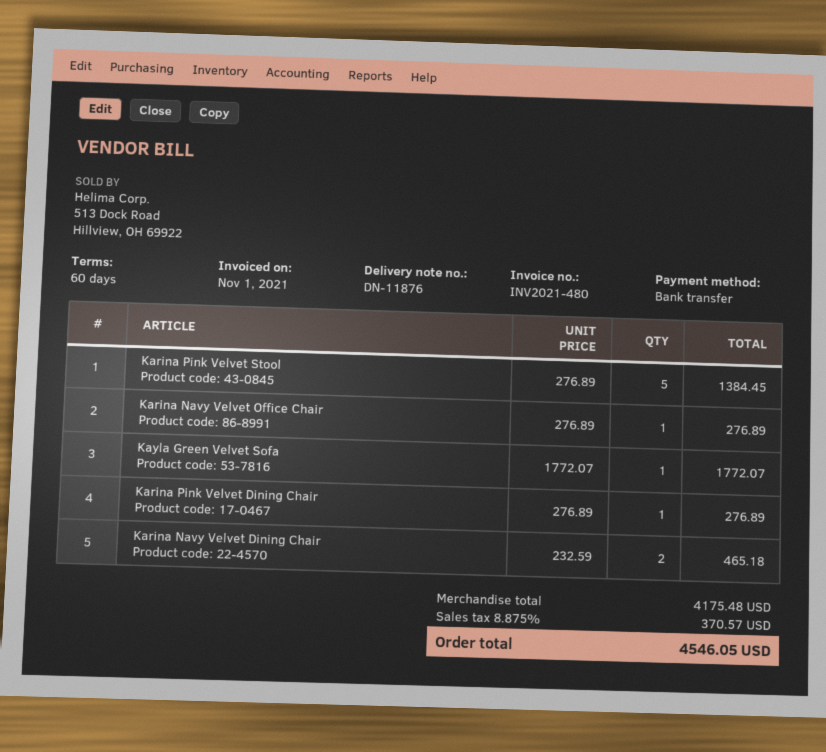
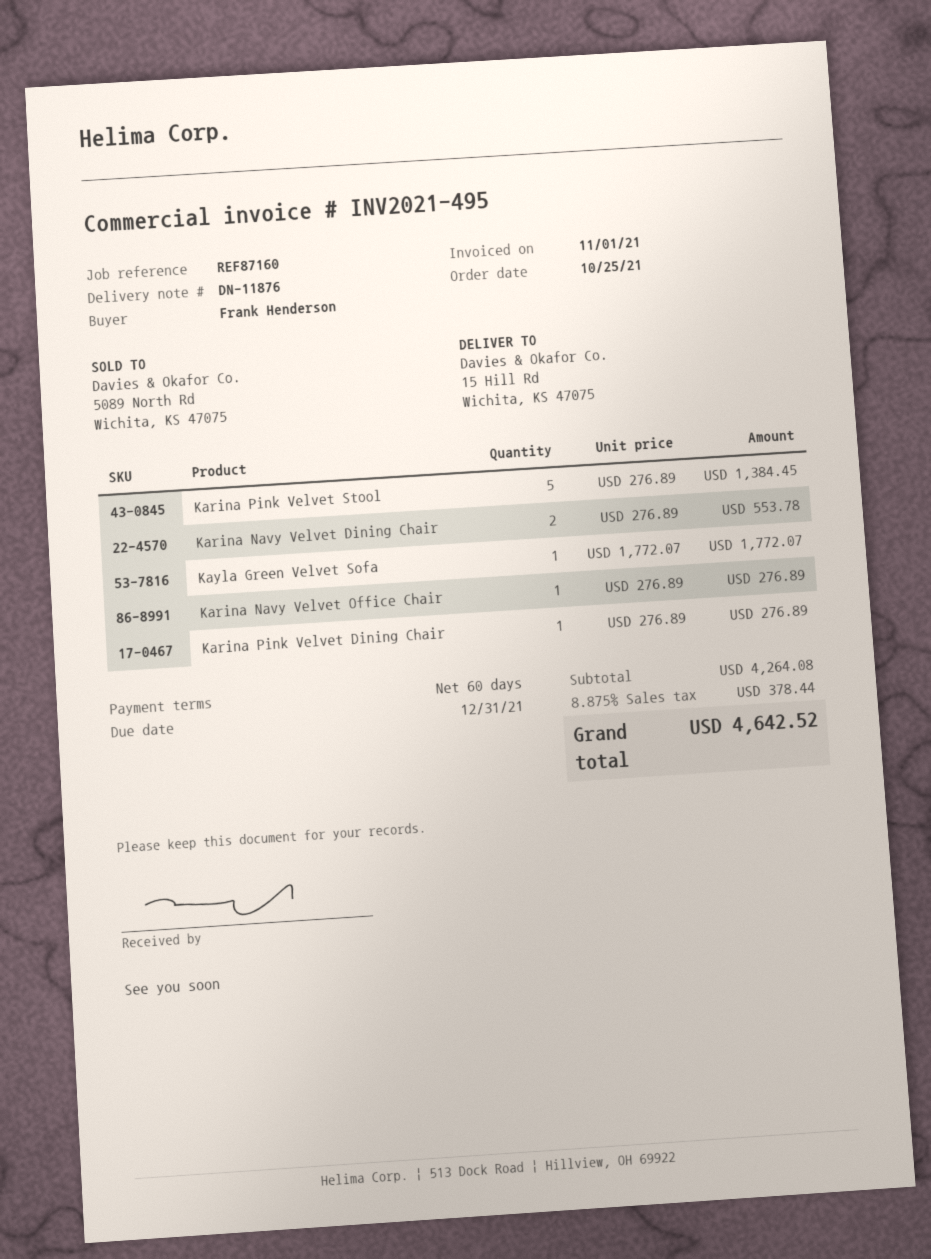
invoice number: INV2021-480 -> INV2021-495
Karina Navy Velvet Dining Chair: 2 x 232.59 = 465.18 -> 2 x 276.89 = 553.78
subtotal: 4175.48 -> 4264.08
tax: 8.875% = 370.57 -> 8.875% = 378.44
total: 4546.05 -> 4642.52

